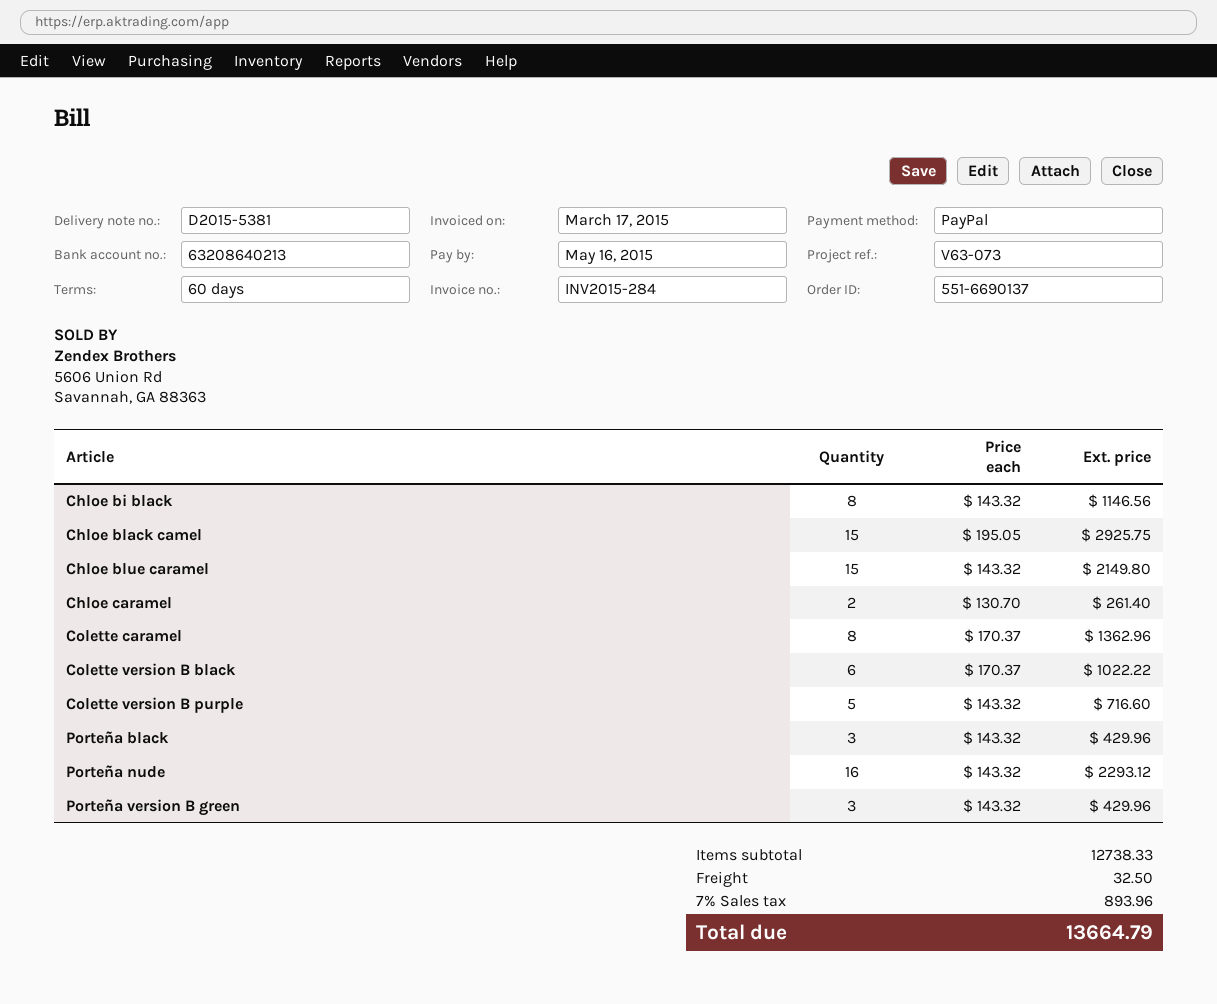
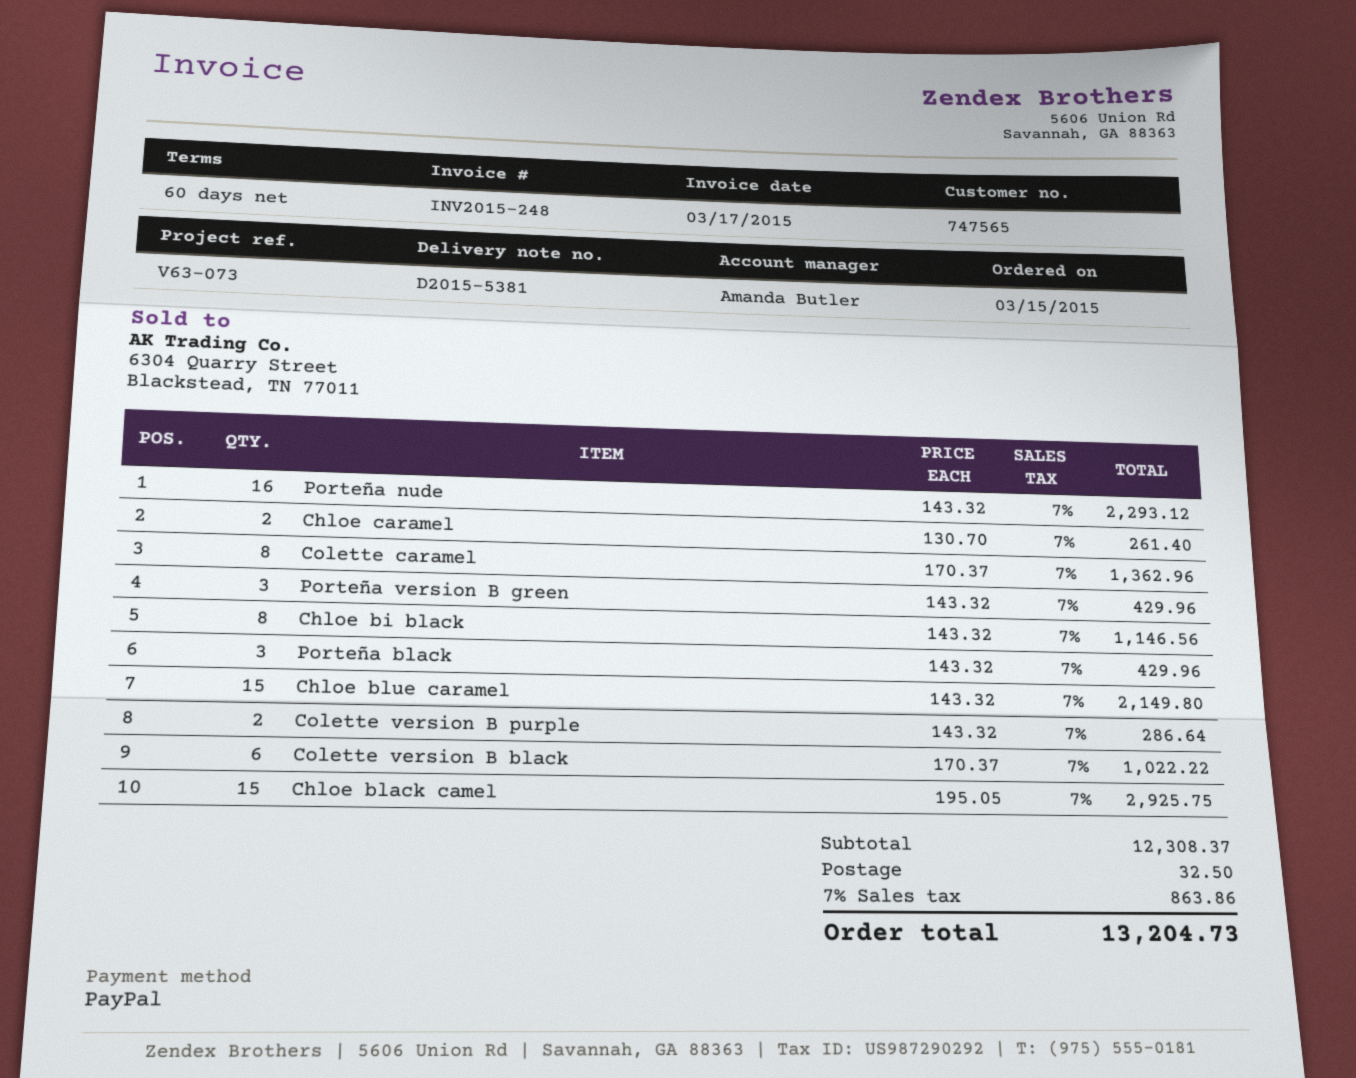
invoice number: INV2015-284 -> INV2015-248
Colette version B purple: 5 x 143.32 = 716.60 -> 2 x 143.32 = 286.64
subtotal: 12738.33 -> 12308.37
tax: 7% = 893.96 -> 7% = 863.86
total: 13664.79 -> 13204.73

